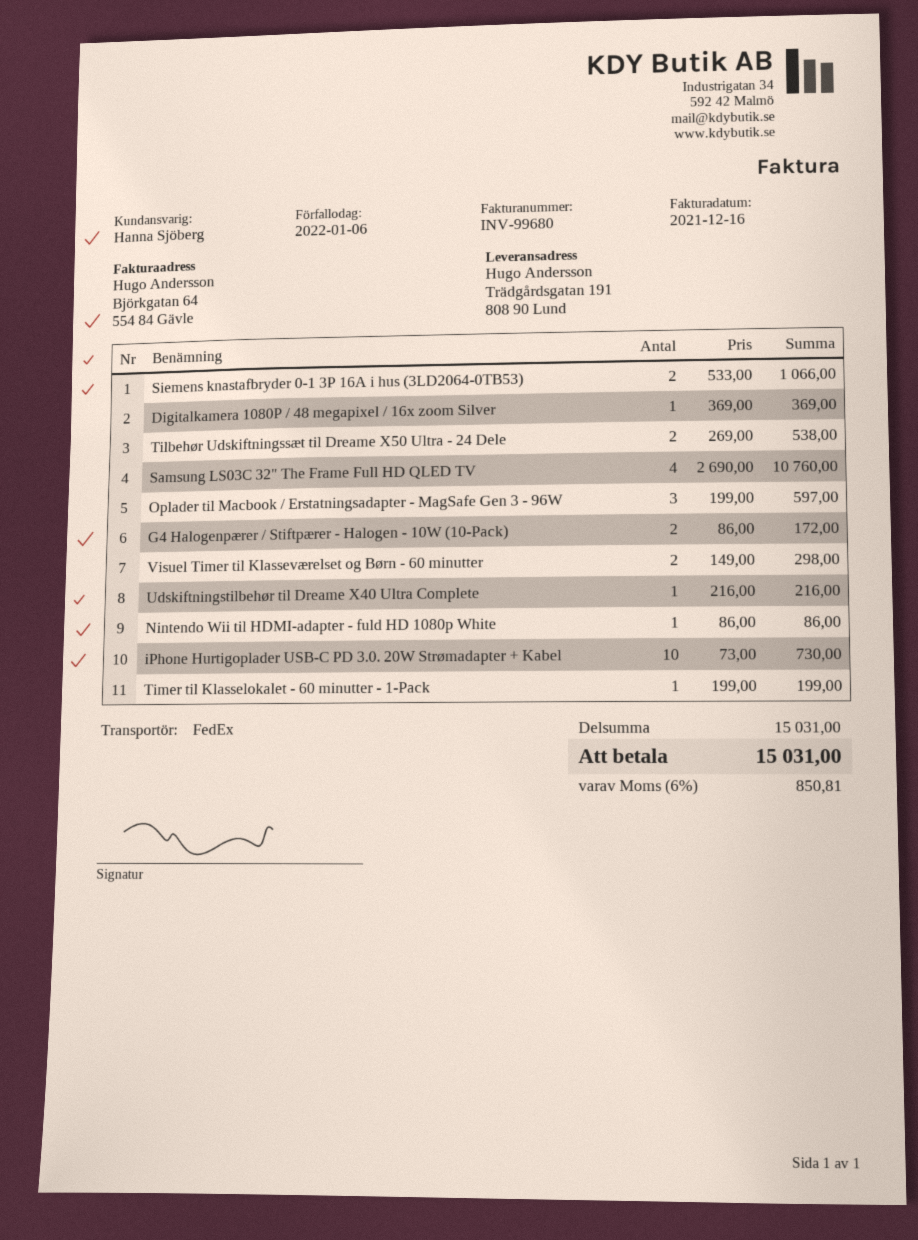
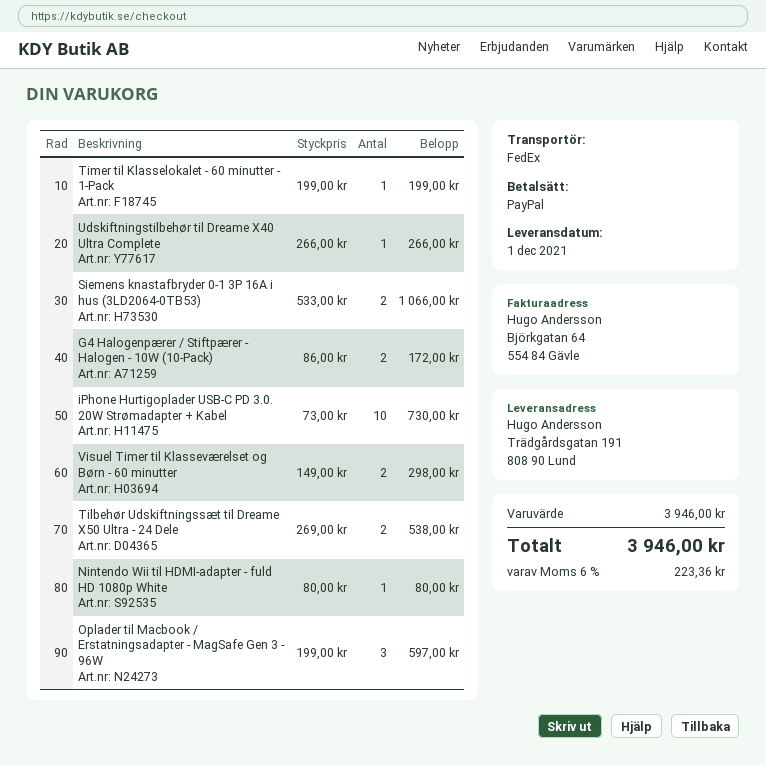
Digitalkamera 1080P / 48 megapixel / 16x zoom Silver: 1 x 369.00 = 369.00 -> none
Samsung LS03C 32" The Frame Full HD QLED TV: 4 x 2690.00 = 10760.00 -> none
Udskiftningstilbehør til Dreame X40 Ultra Complete: 1 x 216.00 = 216.00 -> 1 x 266.00 = 266.00
Nintendo Wii til HDMI-adapter - fuld HD 1080p White: 1 x 86.00 = 86.00 -> 1 x 80.00 = 80.00
subtotal: 15031.00 -> 3946.00
tax: 6% = 850.81 -> 6% = 223.36
total: 15031.00 -> 3946.00

